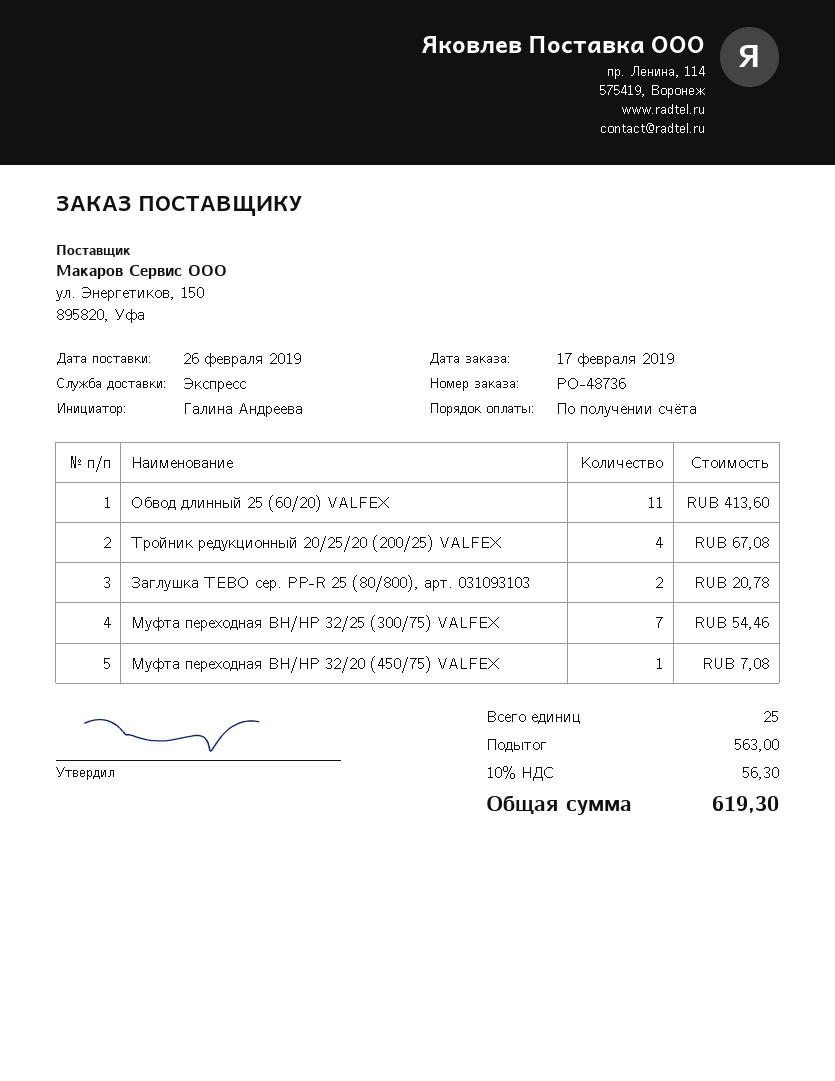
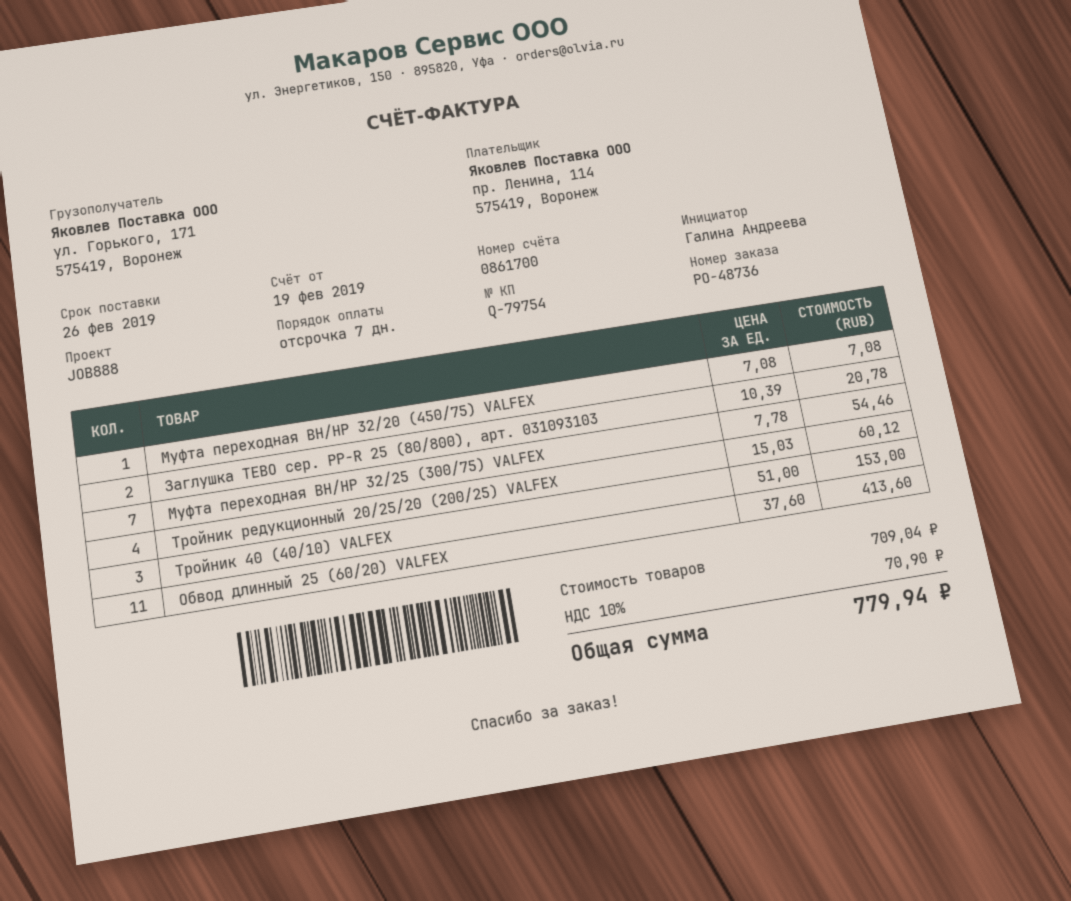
payment terms: on receipt -> 7 days
Тройник редукционный 20/25/20 (200/25) VALFEX: 4 for 67.08 -> 4 for 60.12
Тройник 40 (40/10) VALFEX: none -> 3 for 153.00
subtotal: 563.00 -> 709.04
tax: 10% = 56.30 -> 10% = 70.90
total: 619.30 -> 779.94

